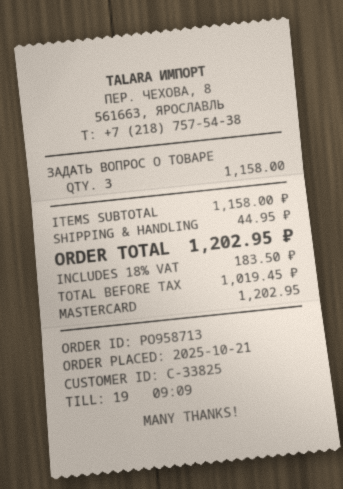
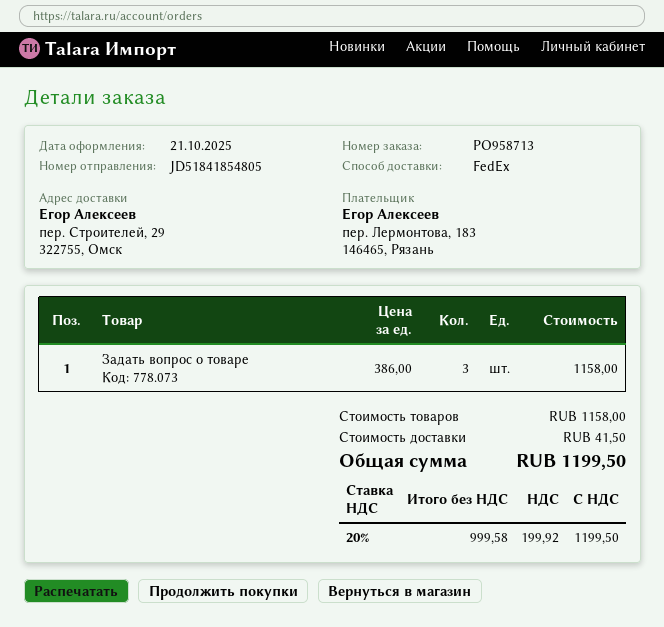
shipping: 44.95 -> 41.50
net: 1019.45 -> 999.58
tax: 18% = 183.50 -> 20% = 199.92
total: 1202.95 -> 1199.50

